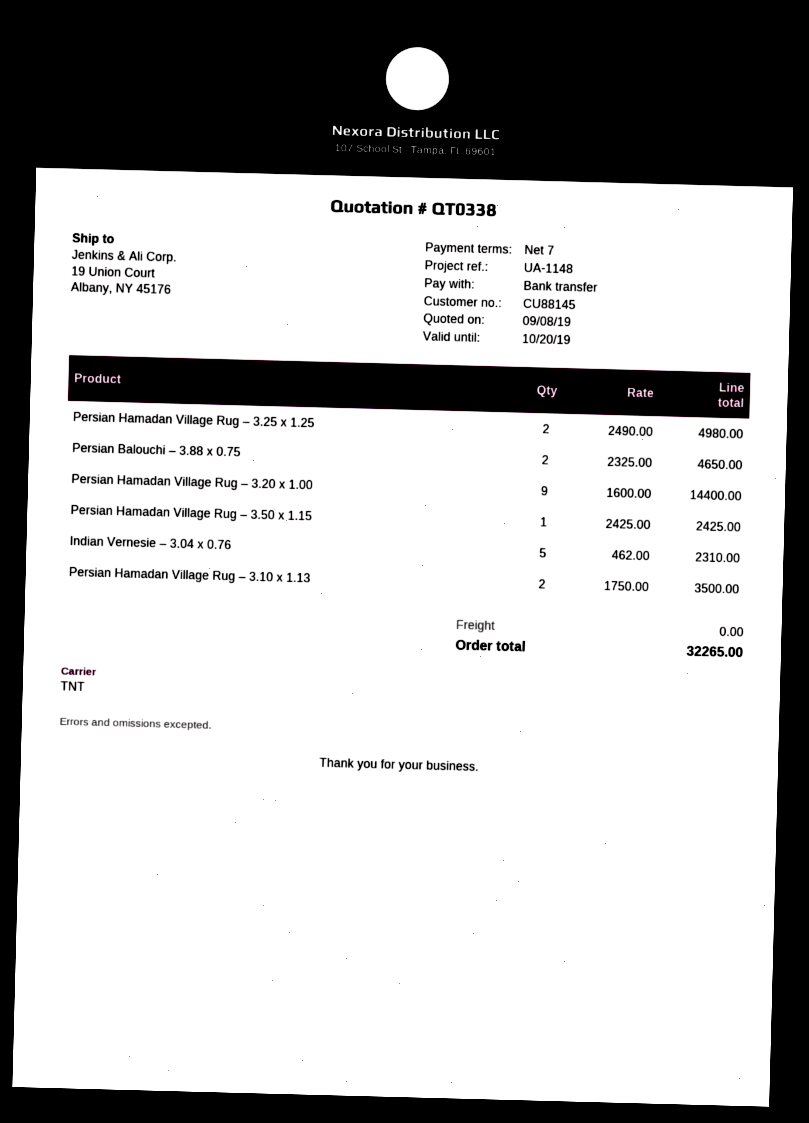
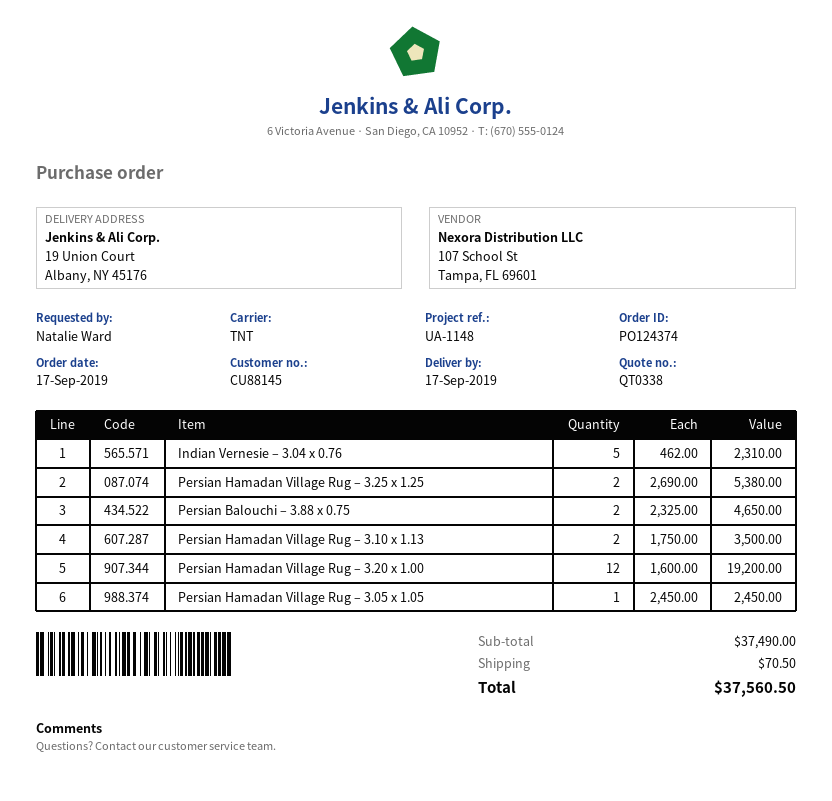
Persian Hamadan Village Rug – 3.25 x 1.25: 2 x 2490.00 = 4980.00 -> 2 x 2690.00 = 5380.00
Persian Hamadan Village Rug – 3.20 x 1.00: 9 x 1600.00 = 14400.00 -> 12 x 1600.00 = 19200.00
Persian Hamadan Village Rug – 3.50 x 1.15: 1 x 2425.00 = 2425.00 -> none
Persian Hamadan Village Rug – 3.05 x 1.05: none -> 1 x 2450.00 = 2450.00
shipping: 0.00 -> 70.50
total: 32265.00 -> 37560.50

